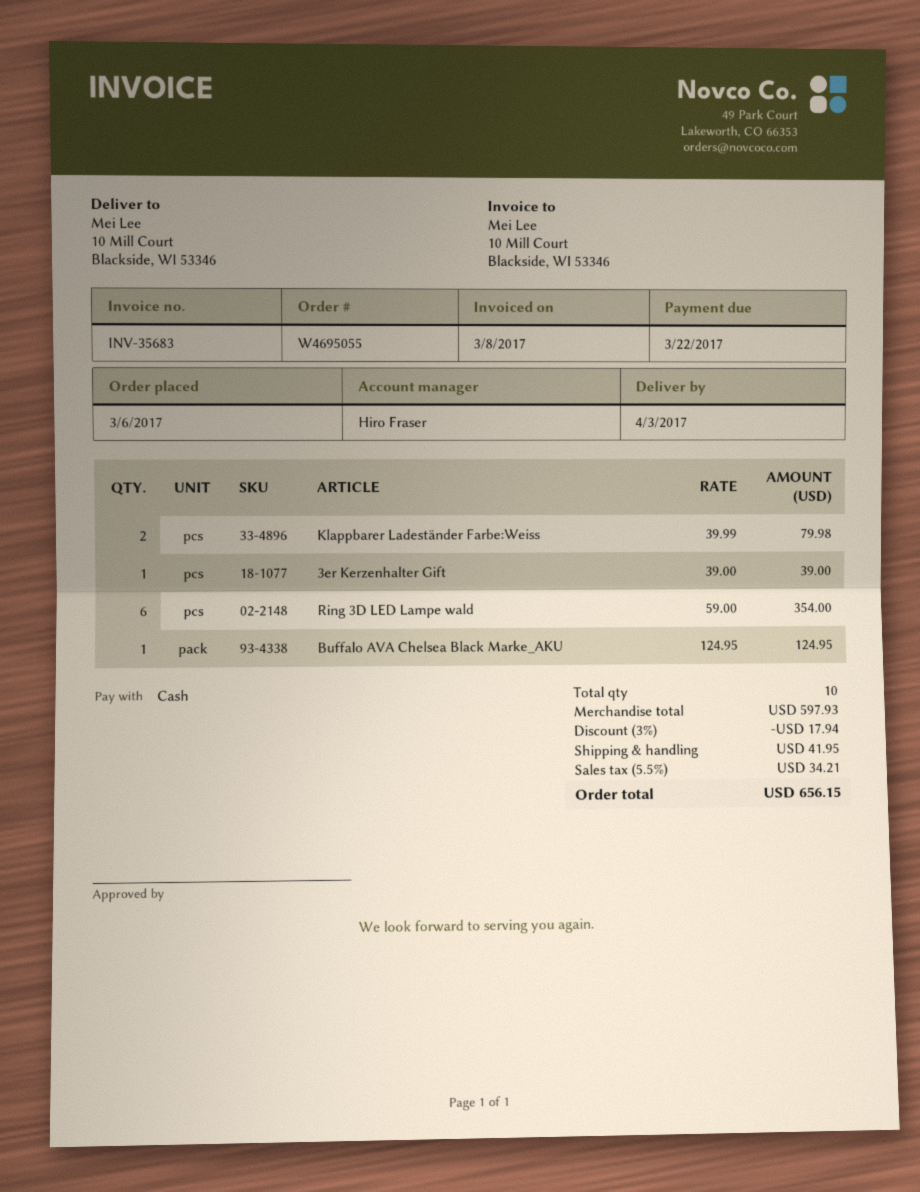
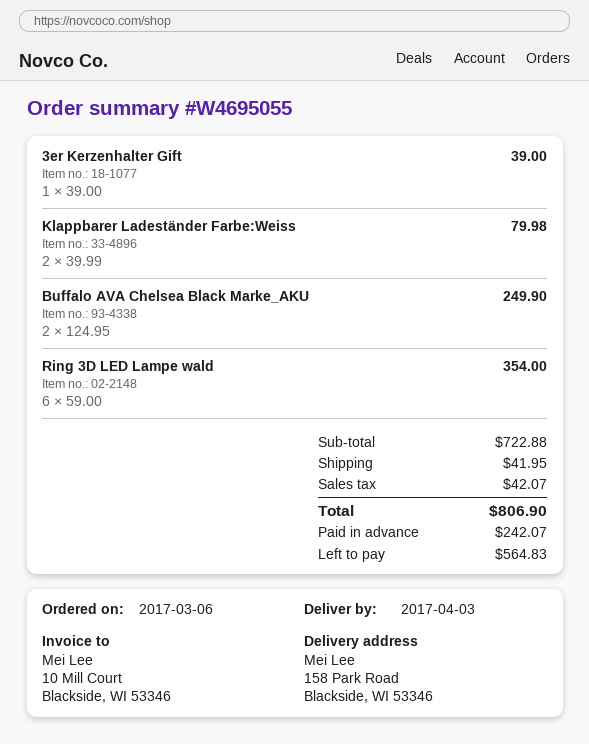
ship to: 10 Mill Court, Blackside, WI 53346 -> 158 Park Road, Blackside, WI 53346
Buffalo AVA Chelsea Black Marke_AKU: 1 x 124.95 = 124.95 -> 2 x 124.95 = 249.90
subtotal: 597.93 -> 722.88
discount: 3% = 17.94 -> none
tax: 34.21 -> 42.07
total: 656.15 -> 806.90

